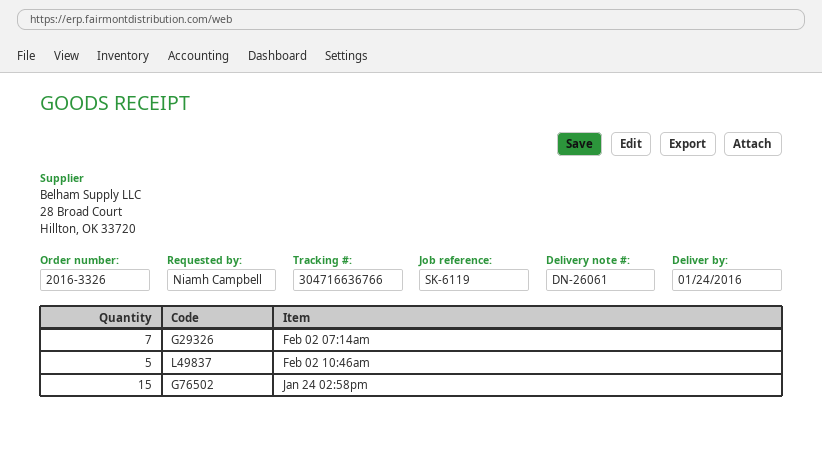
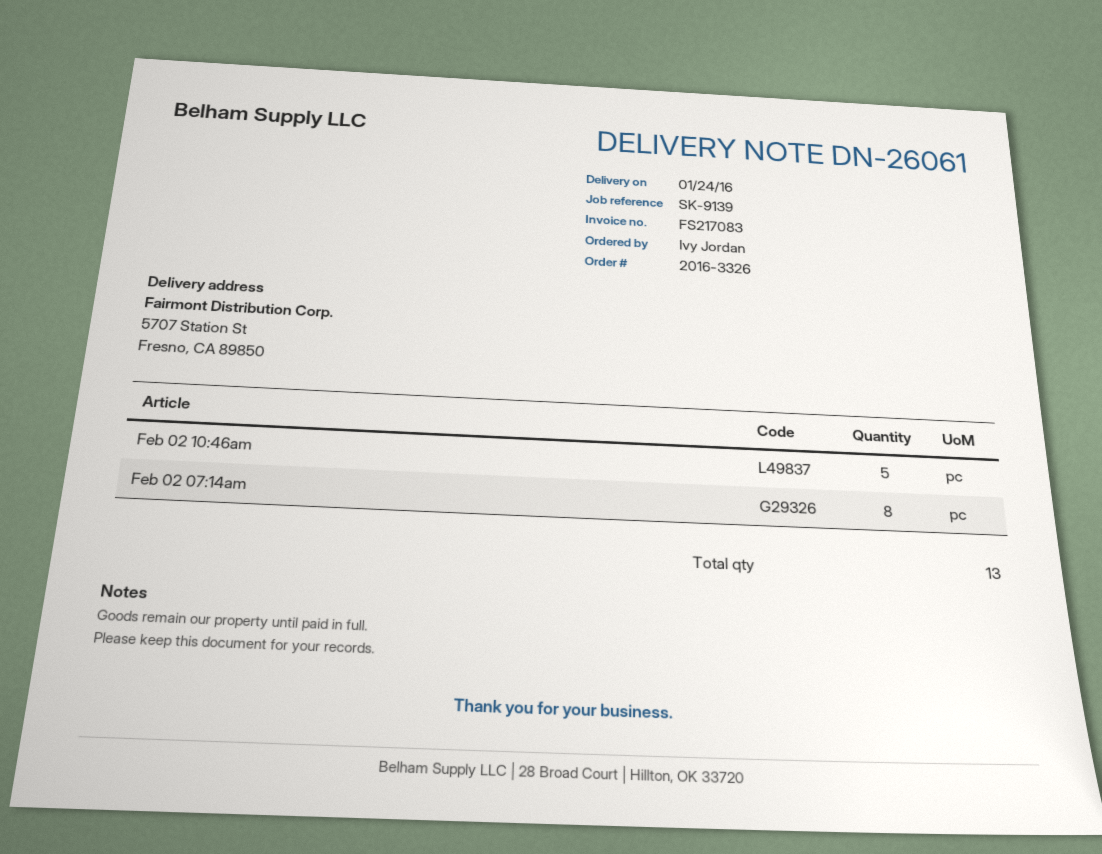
reference: SK-6119 -> SK-9139
ordered by: Niamh Campbell -> Ivy Jordan
Feb 02 07:14am: 7 -> 8
Jan 24 02:58pm: 15 -> none

